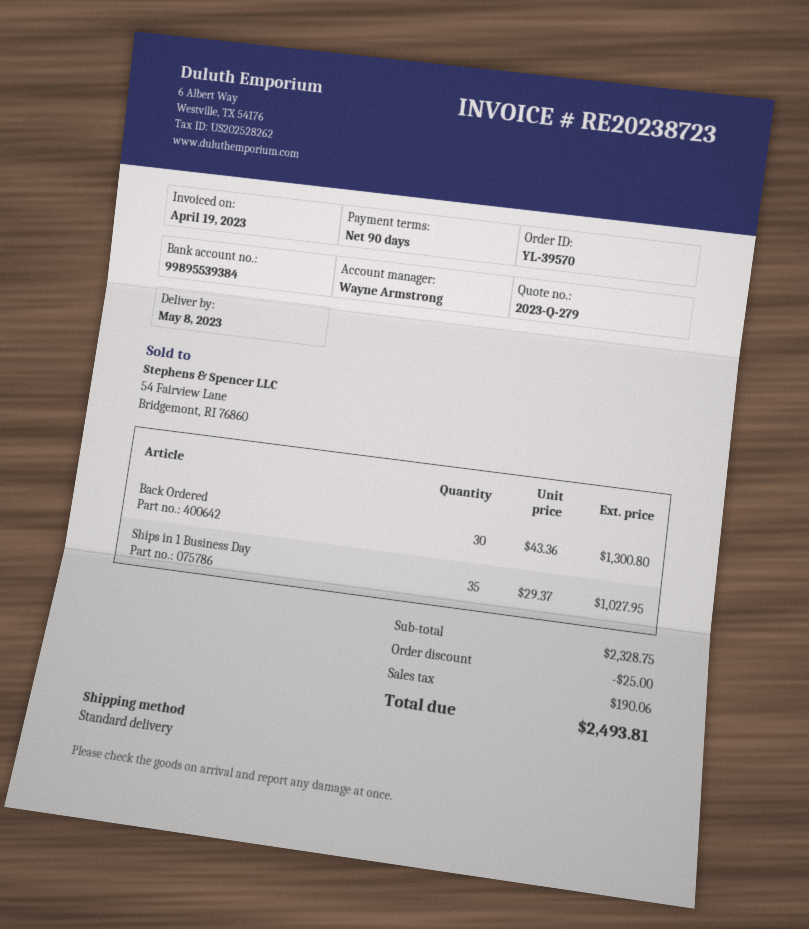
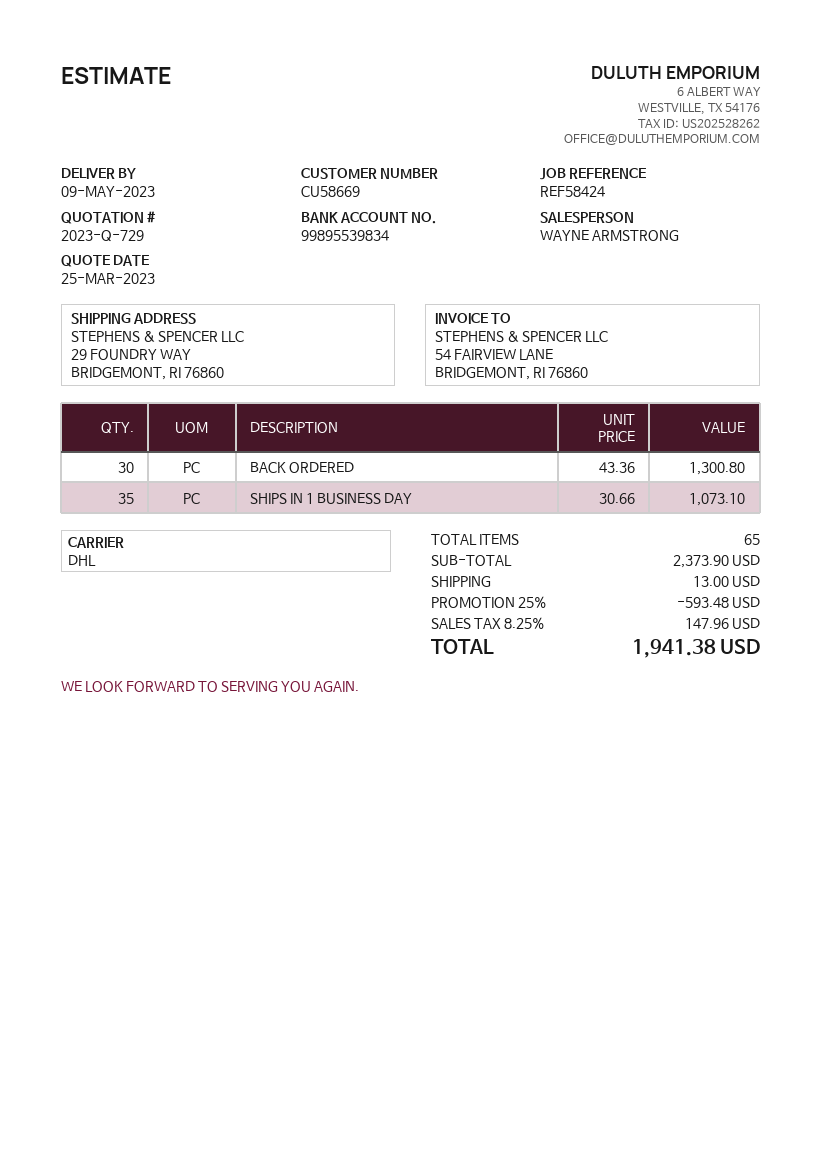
quote number: 2023-Q-279 -> 2023-Q-729
delivery date: 2023-05-08 -> 2023-05-09
bank account: 99895539384 -> 99895539834
shipping method: standard -> DHL
Ships in 1 Business Day: 35 x 29.37 = 1027.95 -> 35 x 30.66 = 1073.10
subtotal: 2328.75 -> 2373.90
discount: 25.00 -> 593.48
shipping: none -> 13.00
tax: 190.06 -> 147.96
total: 2493.81 -> 1941.38

